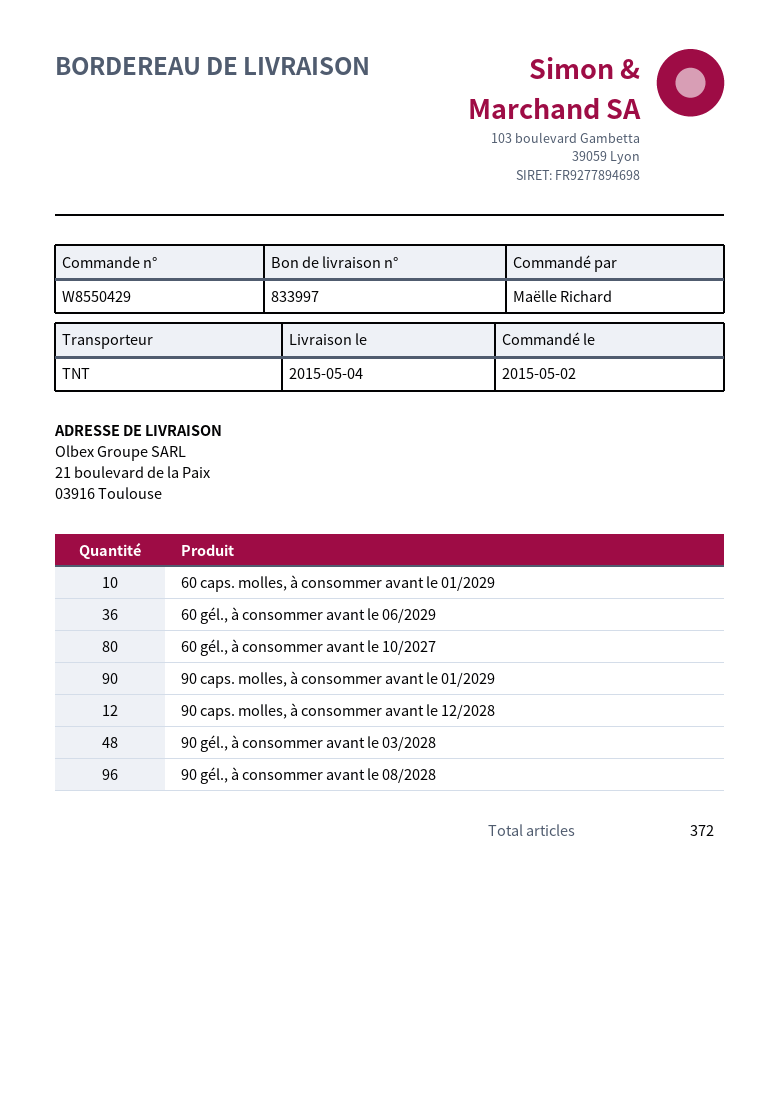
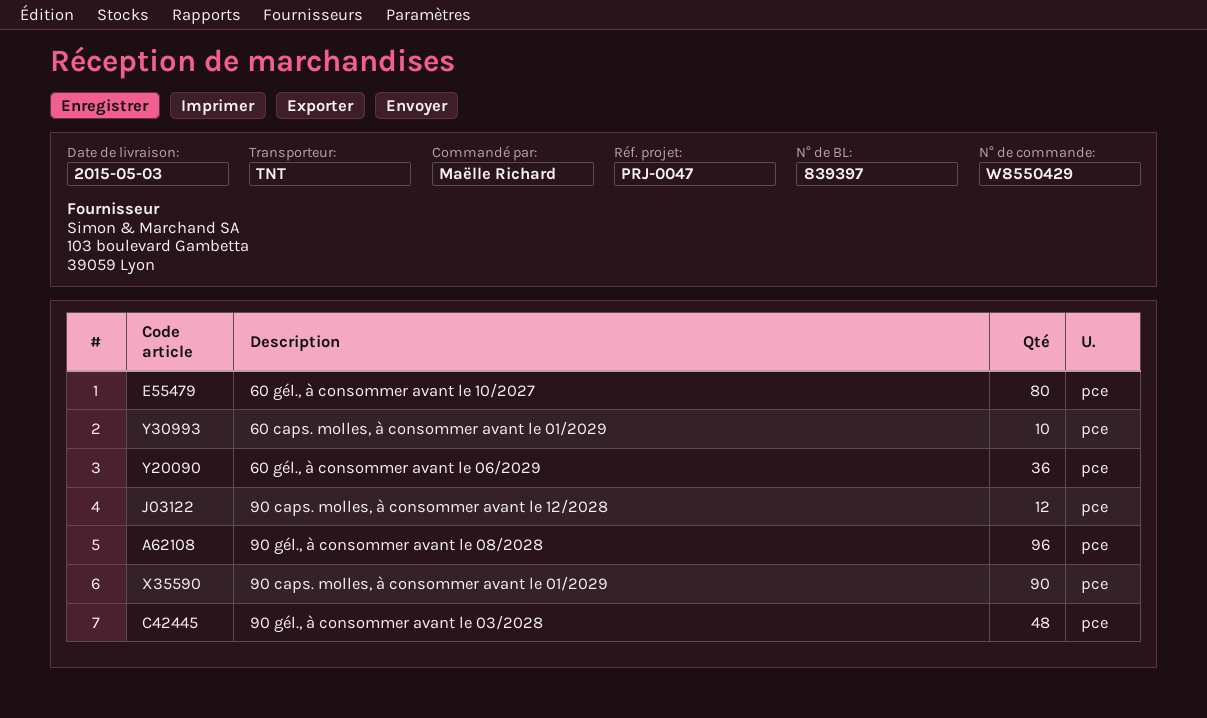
delivery note number: 833997 -> 839397
delivery date: 2015-05-04 -> 2015-05-03

